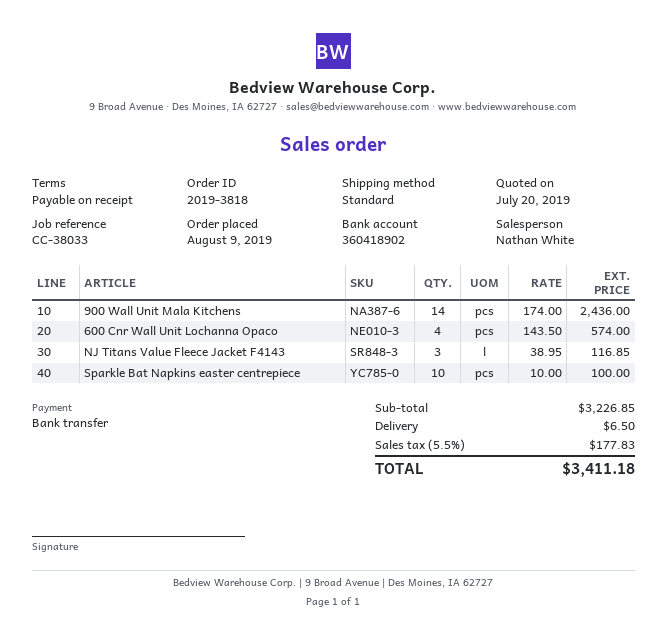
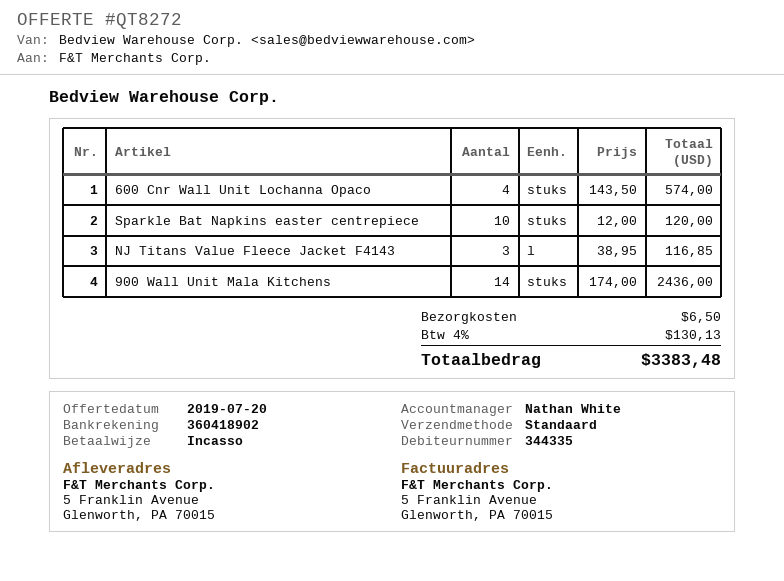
payment method: bank transfer -> direct debit
Sparkle Bat Napkins easter centrepiece: 10 x 10.00 = 100.00 -> 10 x 12.00 = 120.00
tax: 5.5% = 177.83 -> 4% = 130.13
total: 3411.18 -> 3383.48

